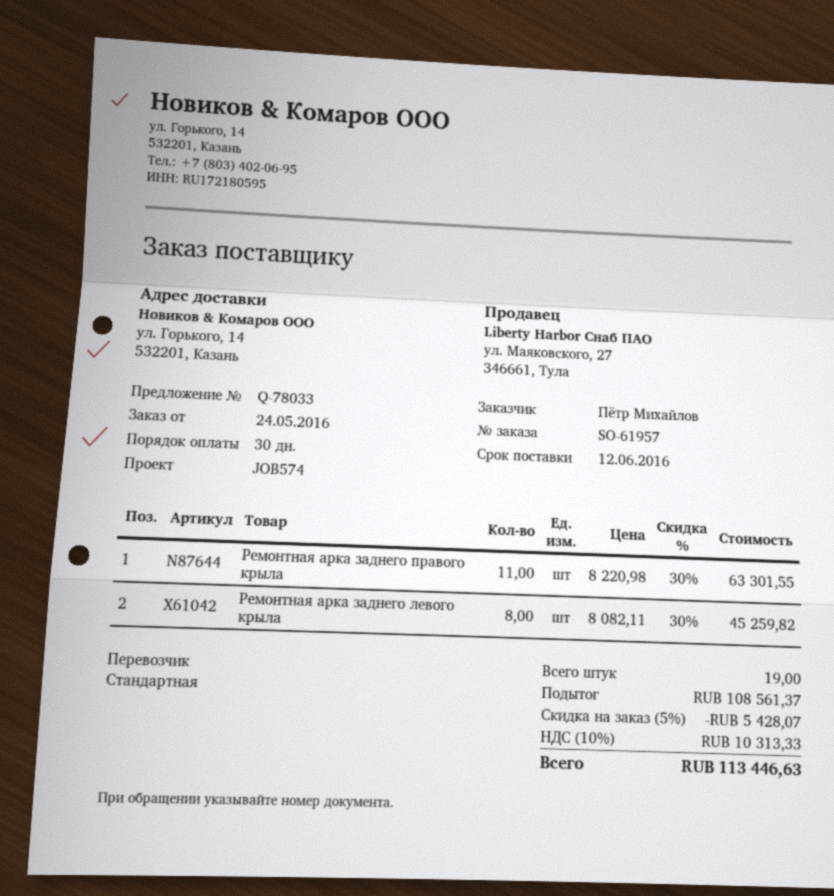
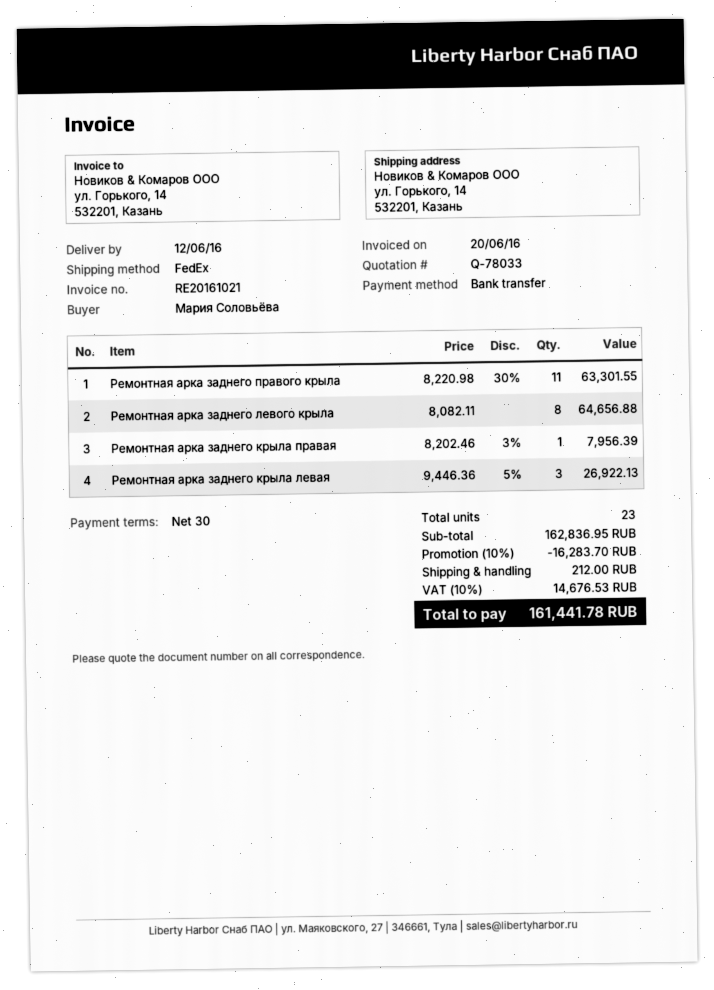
ordered by: Пётр Михайлов -> Мария Соловьёва
shipping method: standard -> FedEx
Ремонтная арка заднего левого крыла: 8 x 8082.11 - 30% = 45259.82 -> 8 x 8082.11 = 64656.88
Ремонтная арка заднего крыла правая: none -> 1 x 8202.46 - 3% = 7956.39
Ремонтная арка заднего крыла левая: none -> 3 x 9446.36 - 5% = 26922.13
total quantity: 19 -> 23
subtotal: 108561.37 -> 162836.95
discount: 5% = 5428.07 -> 10% = 16283.70
shipping: none -> 212.00
tax: 10% = 10313.33 -> 10% = 14676.53
total: 113446.63 -> 161441.78

